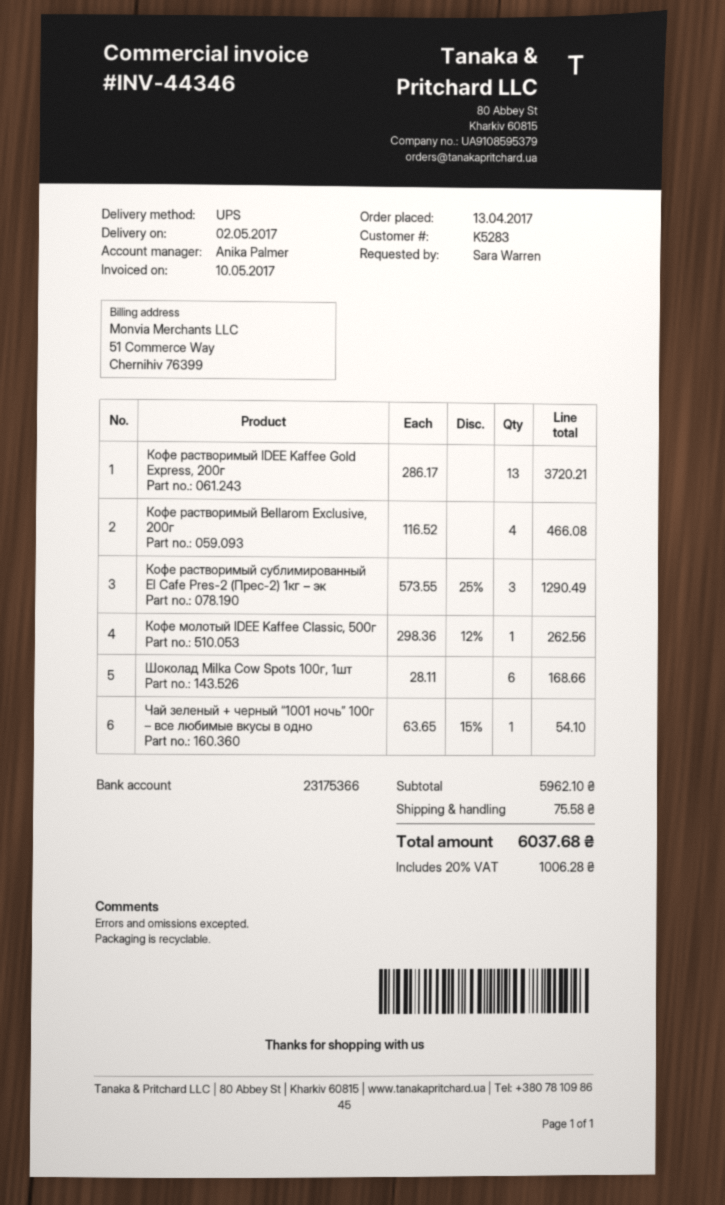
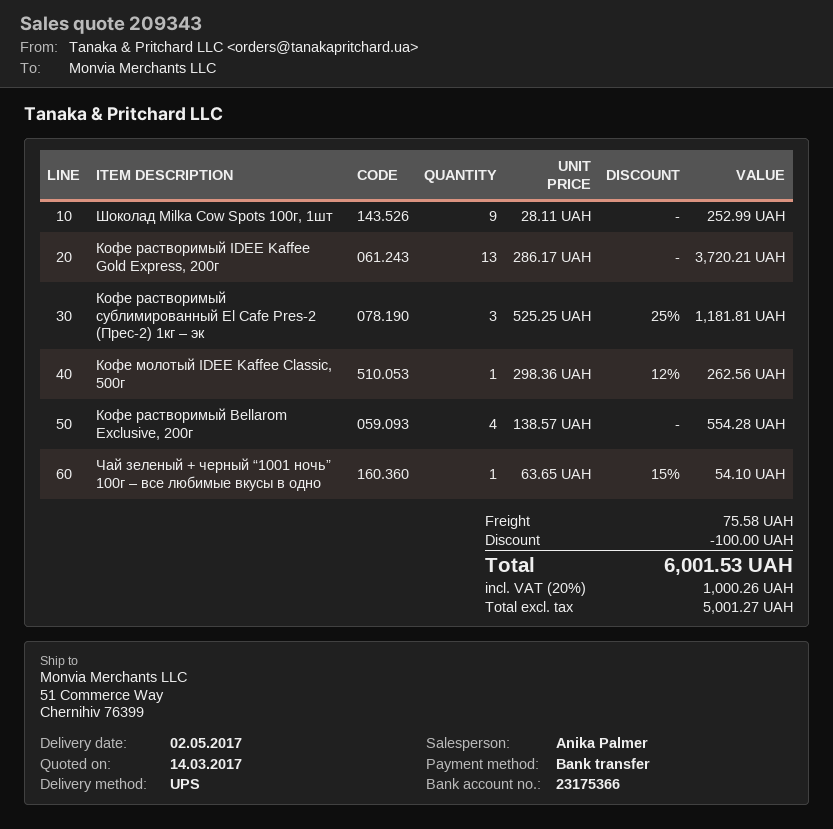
Кофе растворимый Bellarom Exclusive, 200г: 4 x 116.52 = 466.08 -> 4 x 138.57 = 554.28
Кофе растворимый сублимированный El Cafe Pres-2 (Прес-2) 1кг – эк: 3 x 573.55 - 25% = 1290.49 -> 3 x 525.25 - 25% = 1181.81
Шоколад Milka Cow Spots 100г, 1шт: 6 x 28.11 = 168.66 -> 9 x 28.11 = 252.99
discount: none -> 100.00
tax: 20% = 1006.28 -> 20% = 1000.26
total: 6037.68 -> 6001.53

